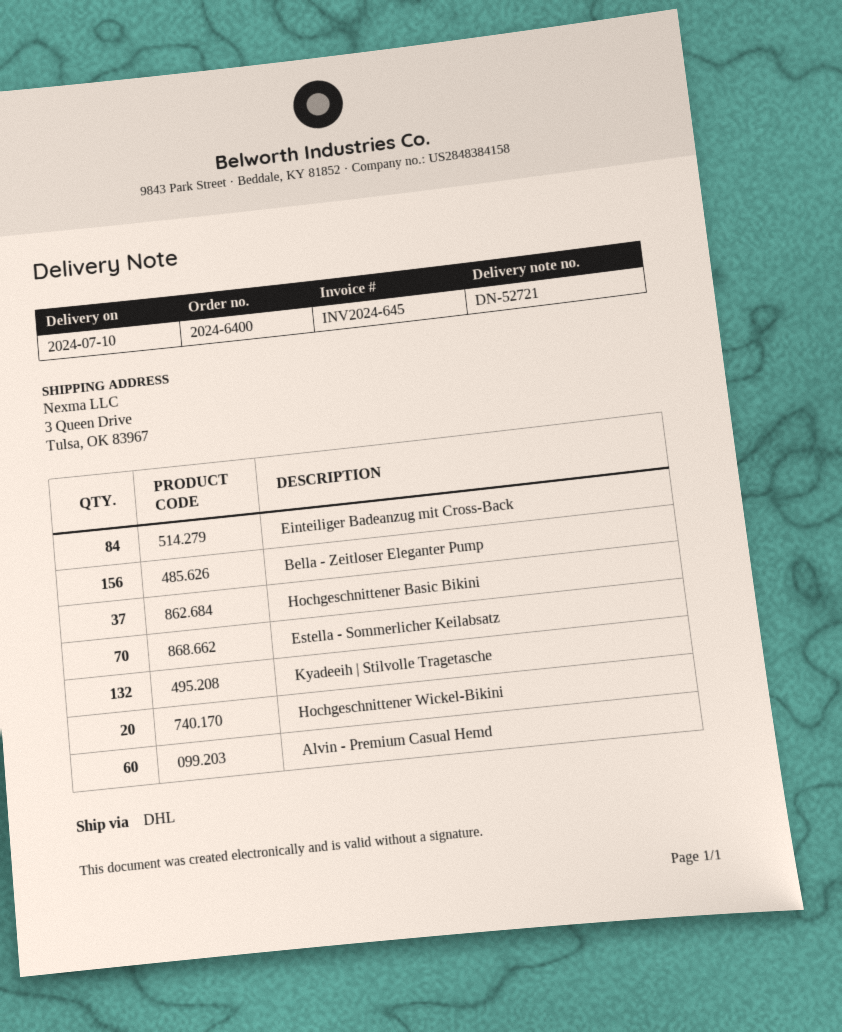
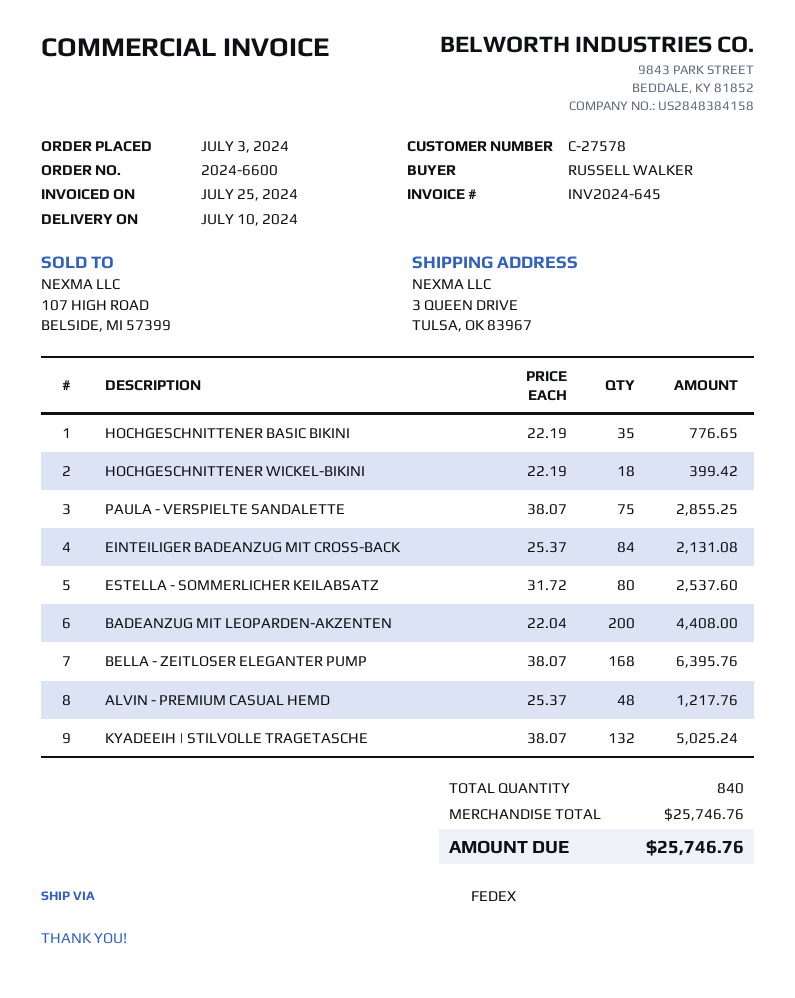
order number: 2024-6400 -> 2024-6600
shipping method: DHL -> FedEx
Bella - Zeitloser Eleganter Pump: 156 -> 168
Hochgeschnittener Basic Bikini: 37 -> 35
Estella - Sommerlicher Keilabsatz: 70 -> 80
Hochgeschnittener Wickel-Bikini: 20 -> 18
Alvin - Premium Casual Hemd: 60 -> 48
PAULA - VERSPIELTE SANDALETTE: none -> 75
BADEANZUG MIT LEOPARDEN-AKZENTEN: none -> 200

